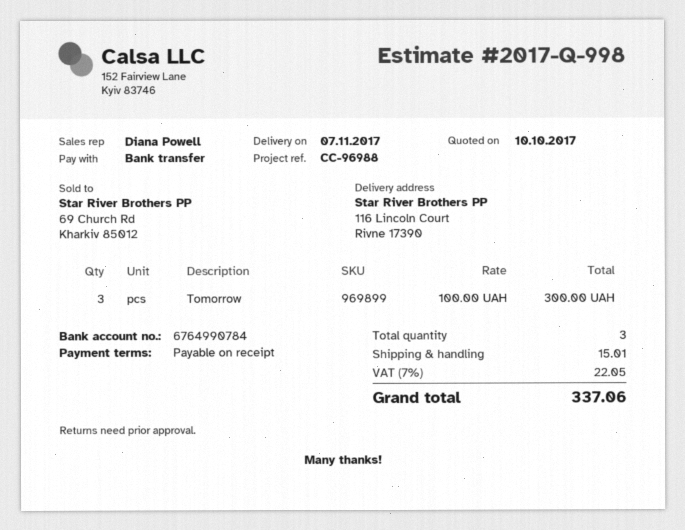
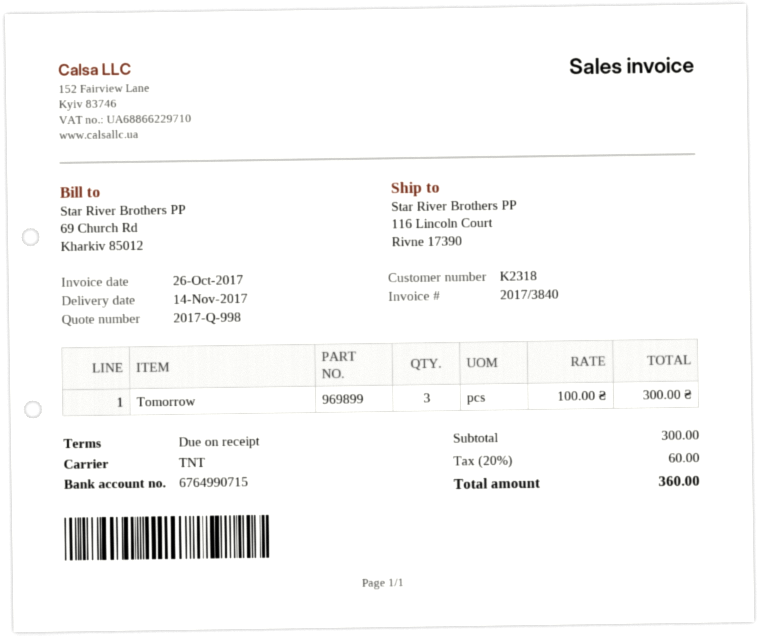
delivery date: 2017-11-07 -> 2017-11-14
bank account: 6764990784 -> 6764990715
shipping: 15.01 -> none
tax: 7% = 22.05 -> 20% = 60.00
total: 337.06 -> 360.00

